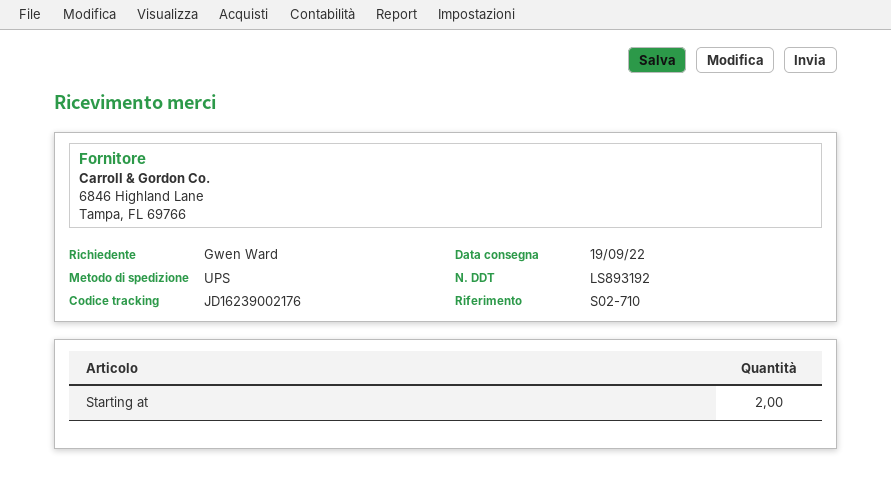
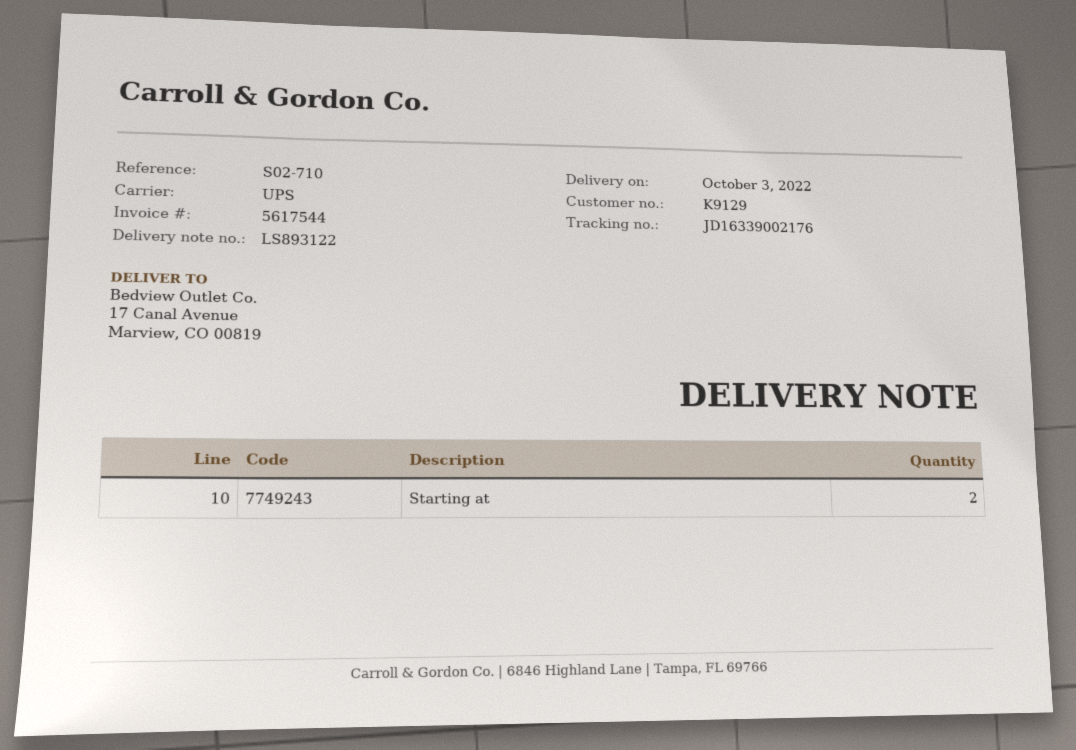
delivery note number: LS893192 -> LS893122
delivery date: 2022-09-19 -> 2022-10-03
tracking number: JD16239002176 -> JD16339002176

